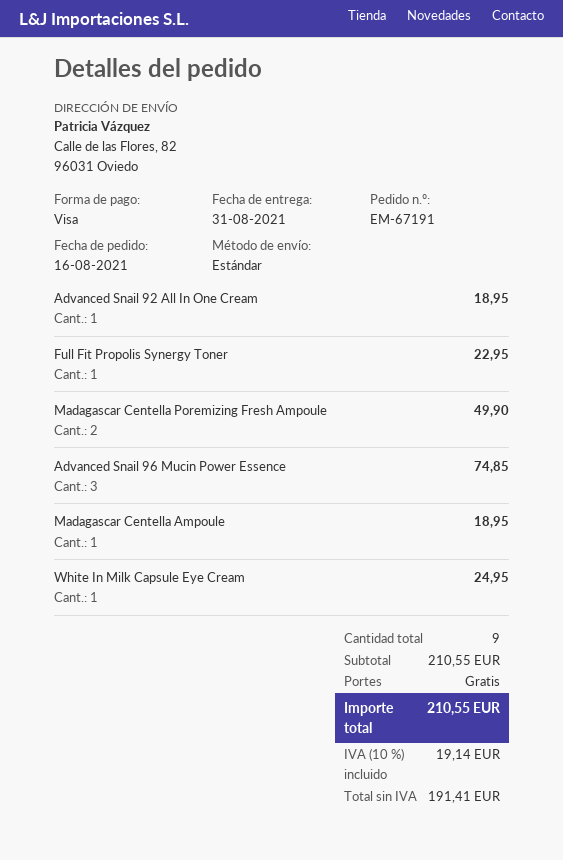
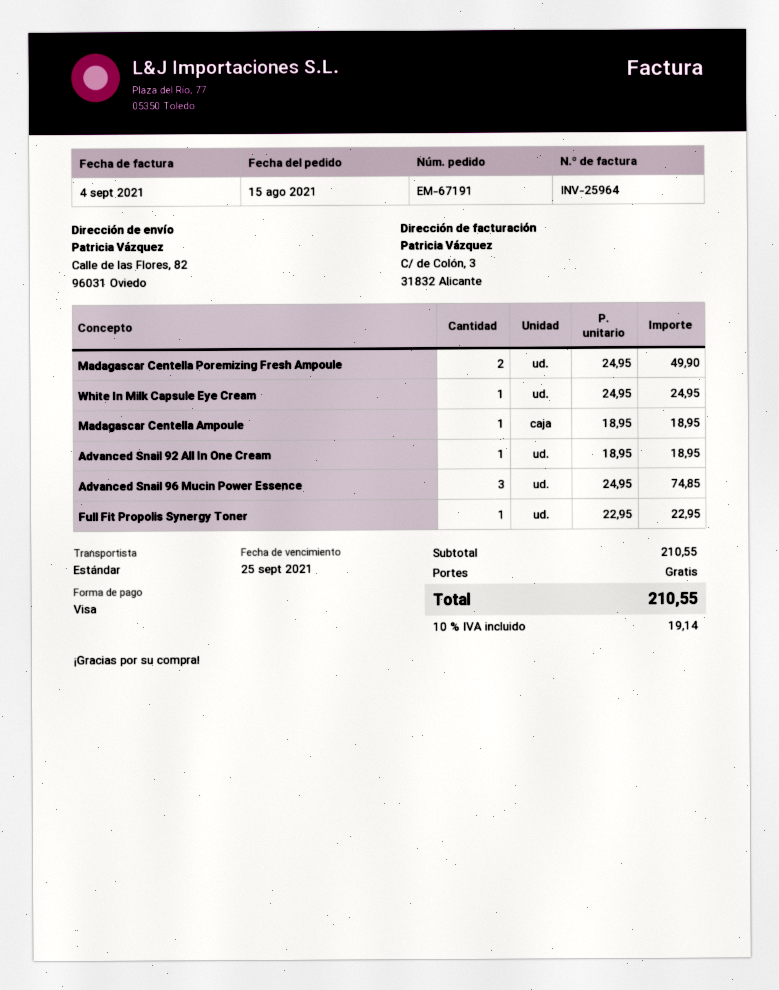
order date: 2021-08-16 -> 2021-08-15

